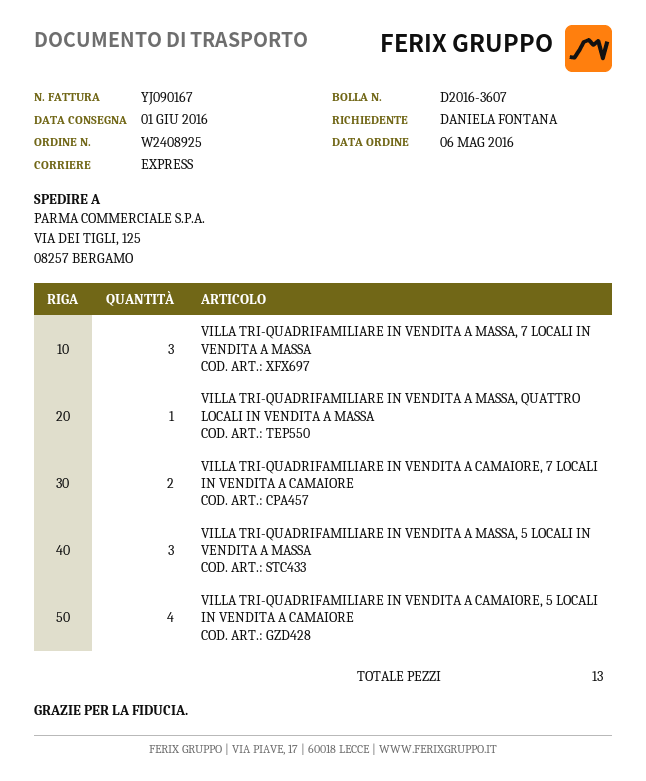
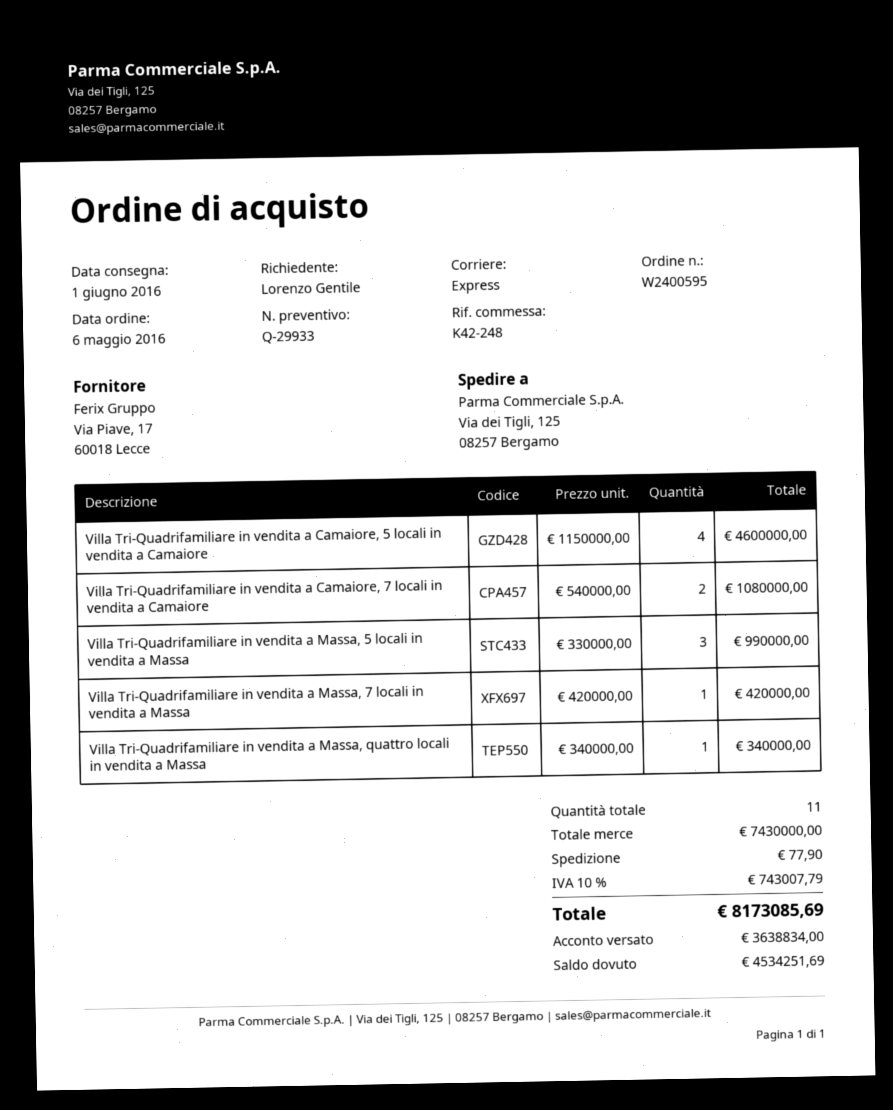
order number: W2408925 -> W2400595
ordered by: DANIELA FONTANA -> Lorenzo Gentile
VILLA TRI-QUADRIFAMILIARE IN VENDITA A MASSA, 7 LOCALI IN VENDITA A MASSA: 3 -> 1
total quantity: 13 -> 11

